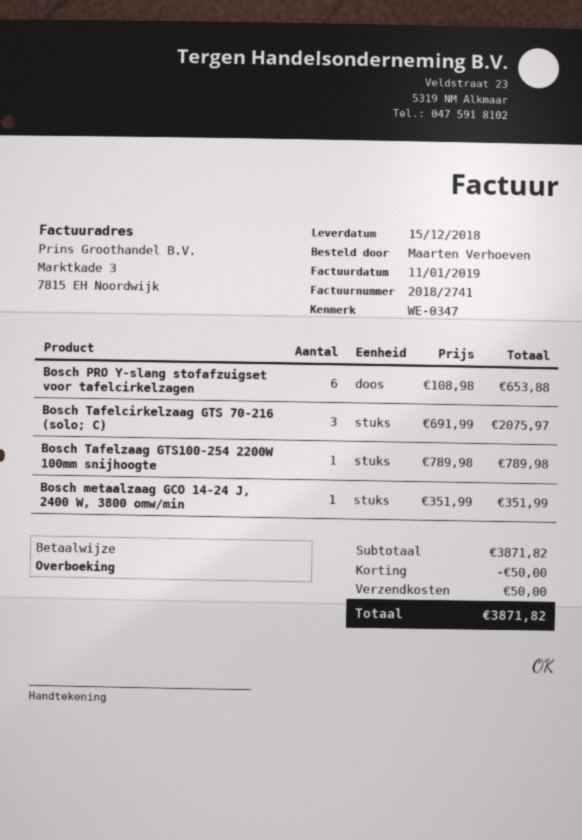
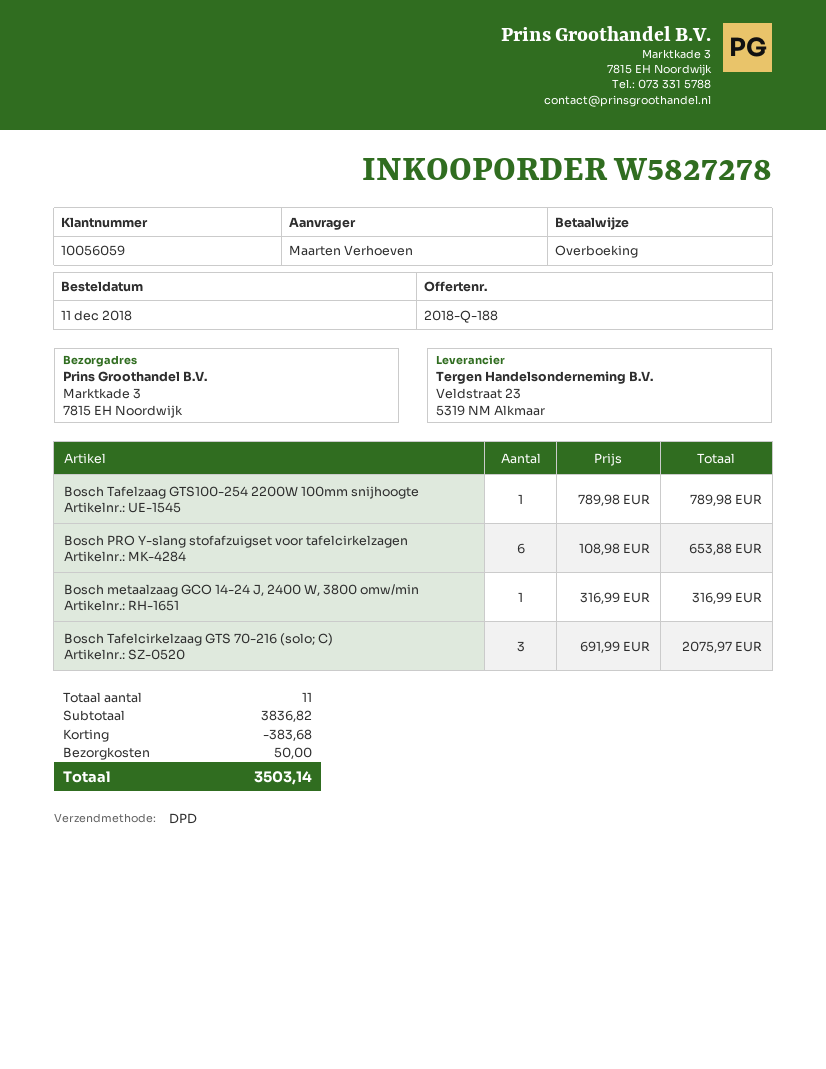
Bosch metaalzaag GCO 14-24 J, 2400 W, 3800 omw/min: 1 x 351.99 = 351.99 -> 1 x 316.99 = 316.99
subtotal: 3871.82 -> 3836.82
discount: 50.00 -> 383.68
total: 3871.82 -> 3503.14

